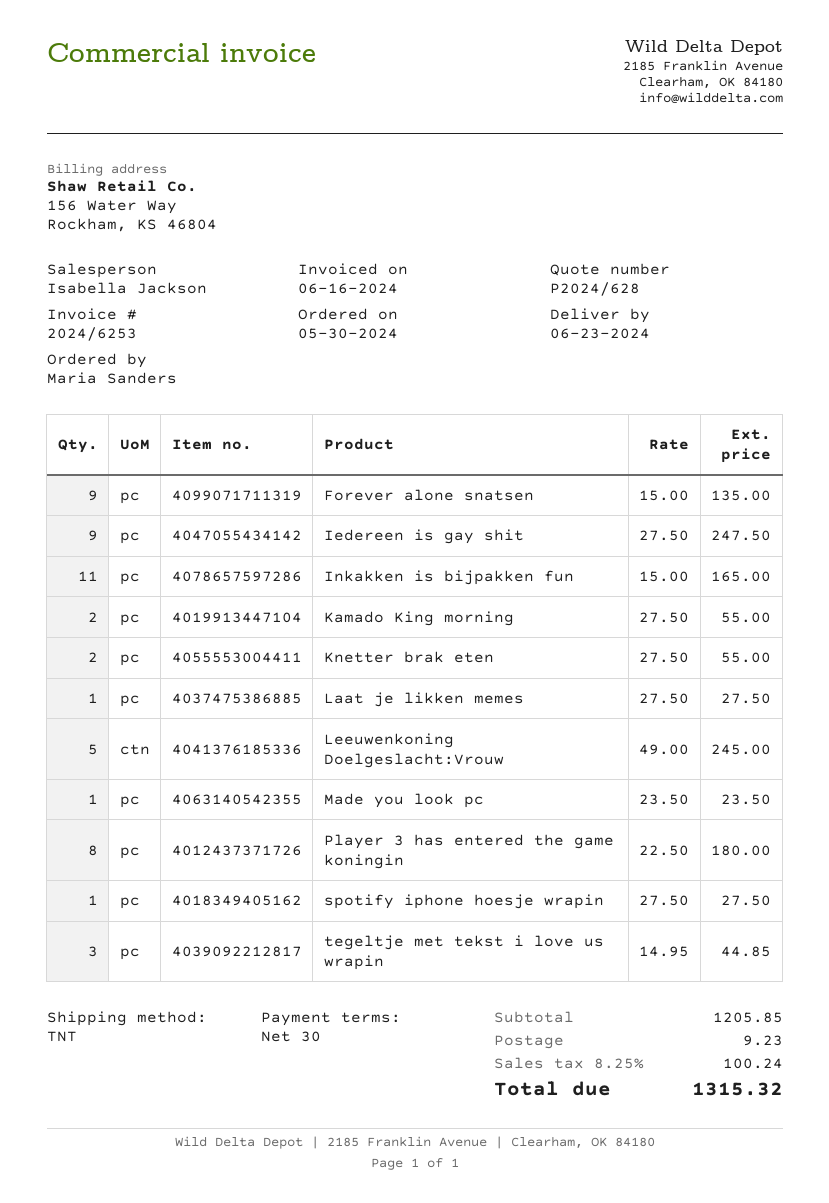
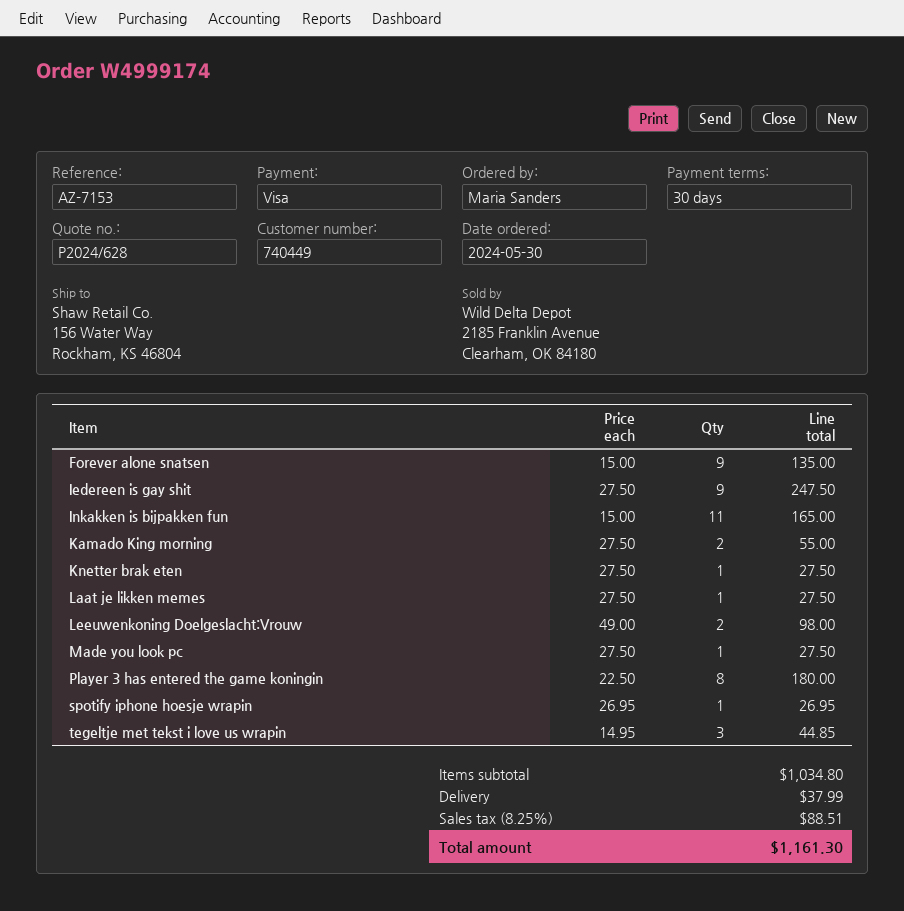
Knetter brak eten: 2 x 27.50 = 55.00 -> 1 x 27.50 = 27.50
Leeuwenkoning Doelgeslacht:Vrouw: 5 x 49.00 = 245.00 -> 2 x 49.00 = 98.00
Made you look pc: 1 x 23.50 = 23.50 -> 1 x 27.50 = 27.50
spotify iphone hoesje wrapin: 1 x 27.50 = 27.50 -> 1 x 26.95 = 26.95
subtotal: 1205.85 -> 1034.80
shipping: 9.23 -> 37.99
tax: 8.25% = 100.24 -> 8.25% = 88.51
total: 1315.32 -> 1161.30

